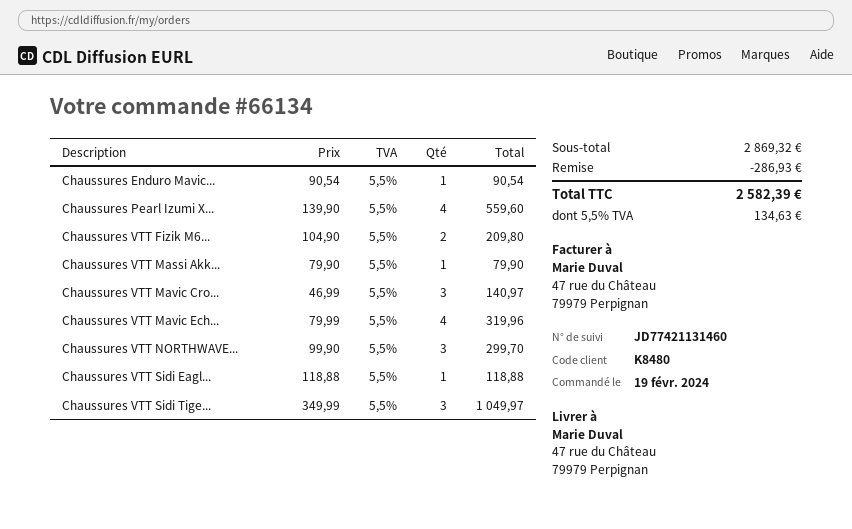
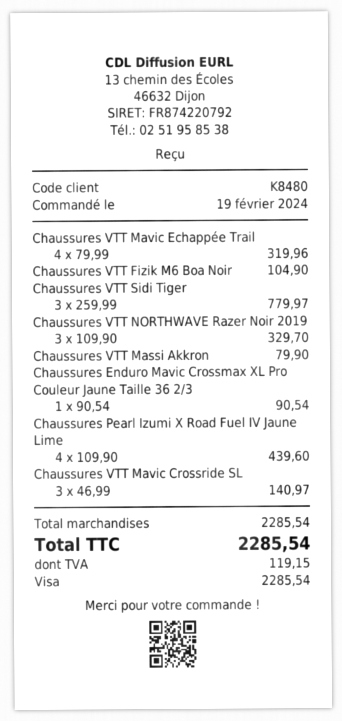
Chaussures Pearl Izumi X...: 4 x 139.90 = 559.60 -> 4 x 109.90 = 439.60
Chaussures VTT Fizik M6...: 2 x 104.90 = 209.80 -> 1 x 104.90 = 104.90
Chaussures VTT NORTHWAVE...: 3 x 99.90 = 299.70 -> 3 x 109.90 = 329.70
Chaussures VTT Sidi Eagl...: 1 x 118.88 = 118.88 -> none
Chaussures VTT Sidi Tige...: 3 x 349.99 = 1049.97 -> 3 x 259.99 = 779.97
subtotal: 2869.32 -> 2285.54
discount: 286.93 -> none
tax: 134.63 -> 119.15
total: 2582.39 -> 2285.54

